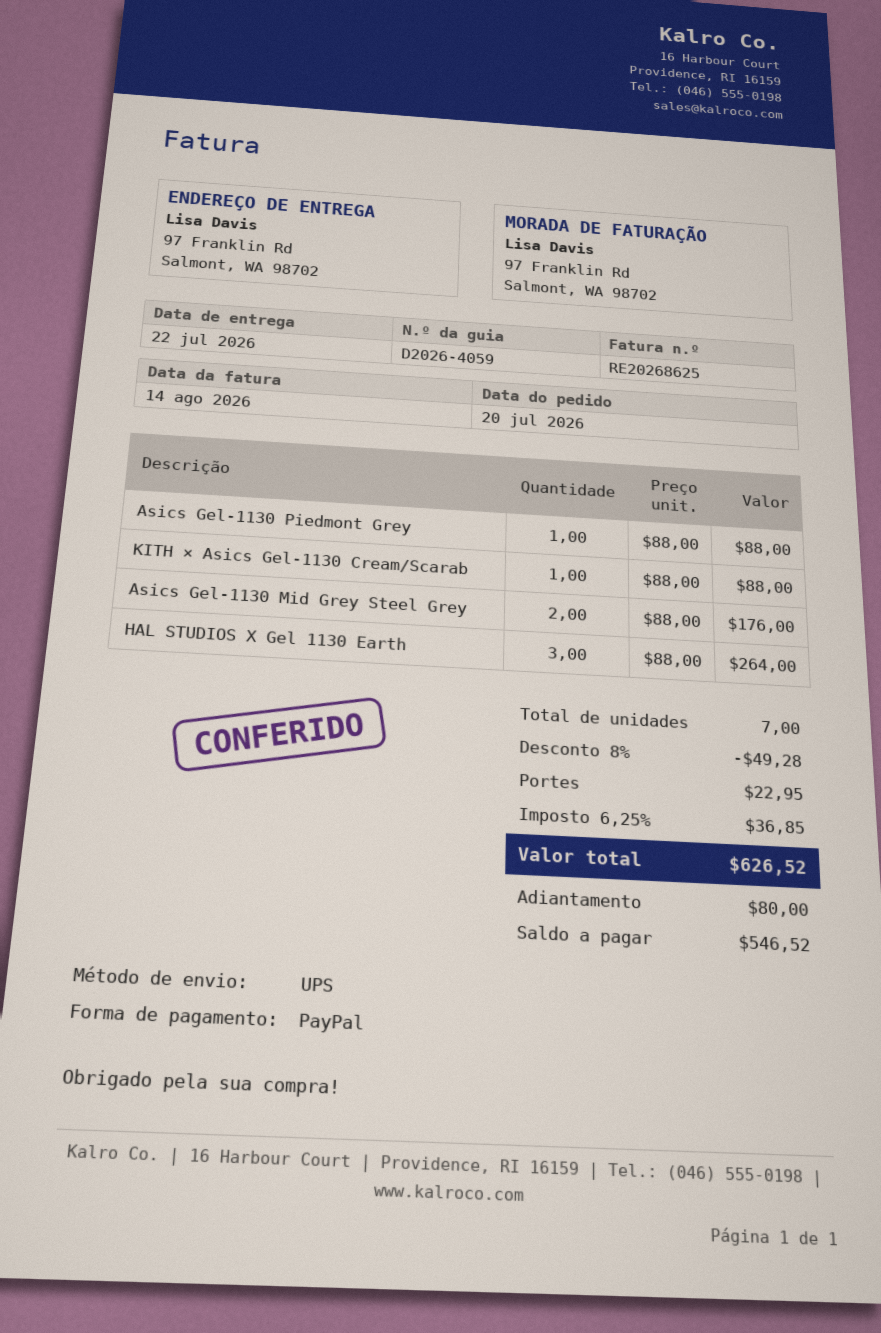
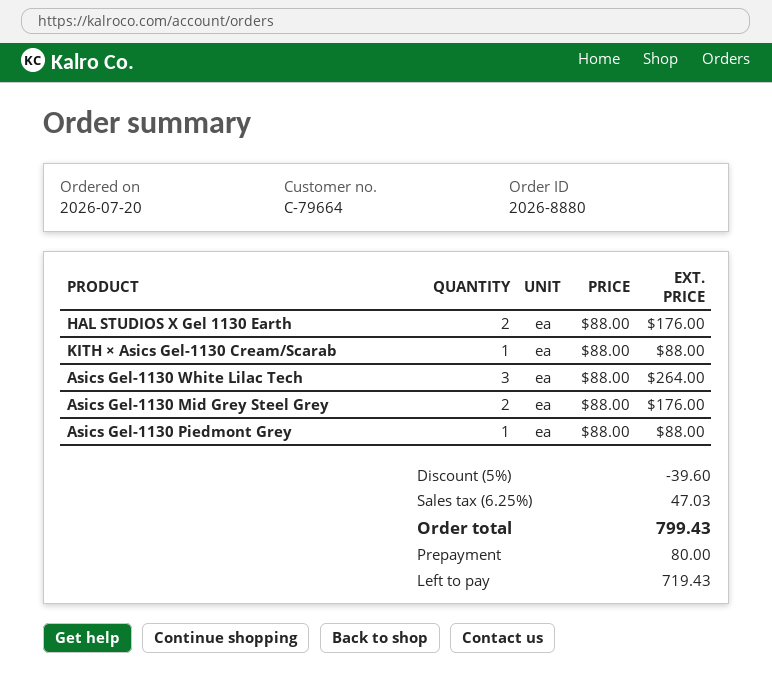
HAL STUDIOS X Gel 1130 Earth: 3 x 88.00 = 264.00 -> 2 x 88.00 = 176.00
Asics Gel-1130 White Lilac Tech: none -> 3 x 88.00 = 264.00
discount: 8% = 49.28 -> 5% = 39.60
shipping: 22.95 -> none
tax: 6.25% = 36.85 -> 6.25% = 47.03
total: 626.52 -> 799.43
balance: 546.52 -> 719.43

